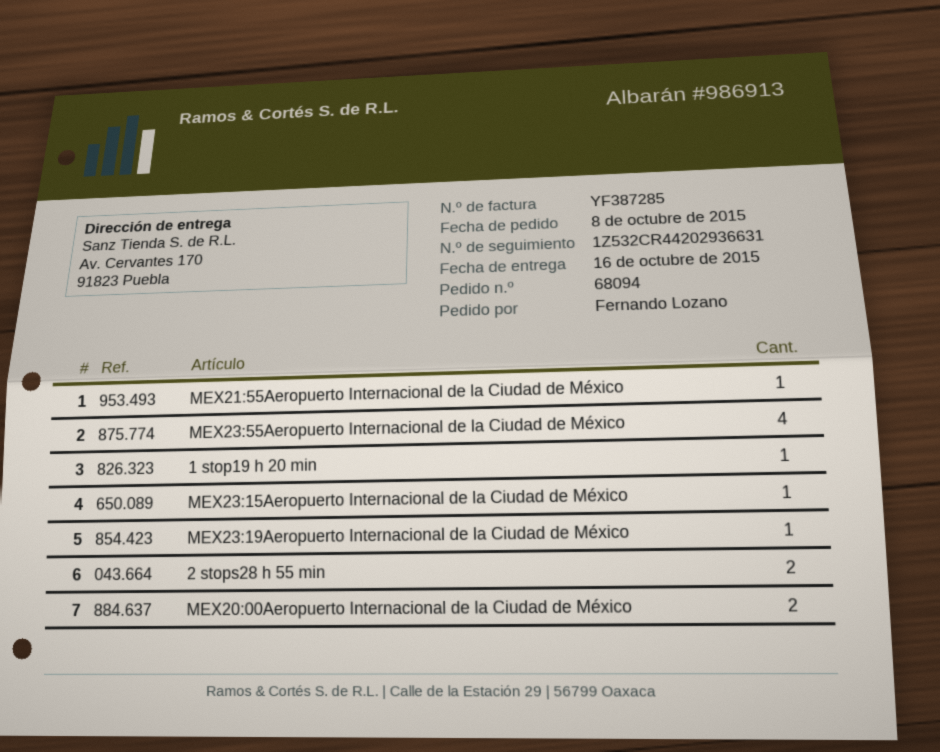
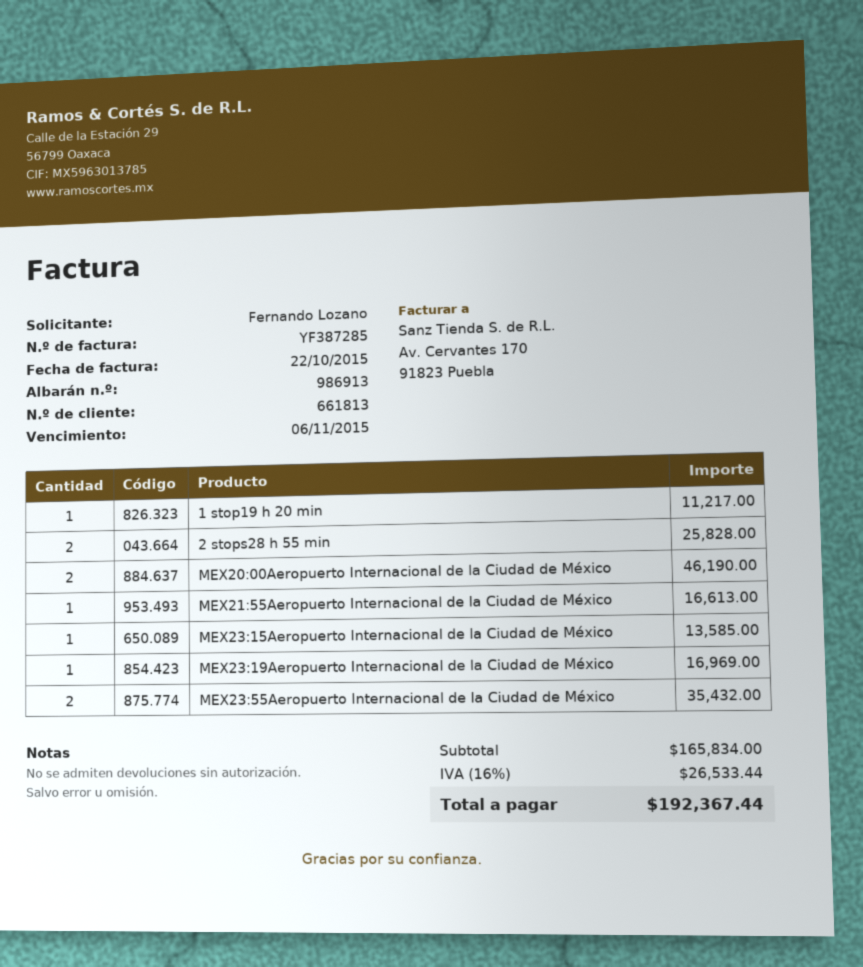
MEX23:55Aeropuerto Internacional de la Ciudad de México: 4 -> 2

